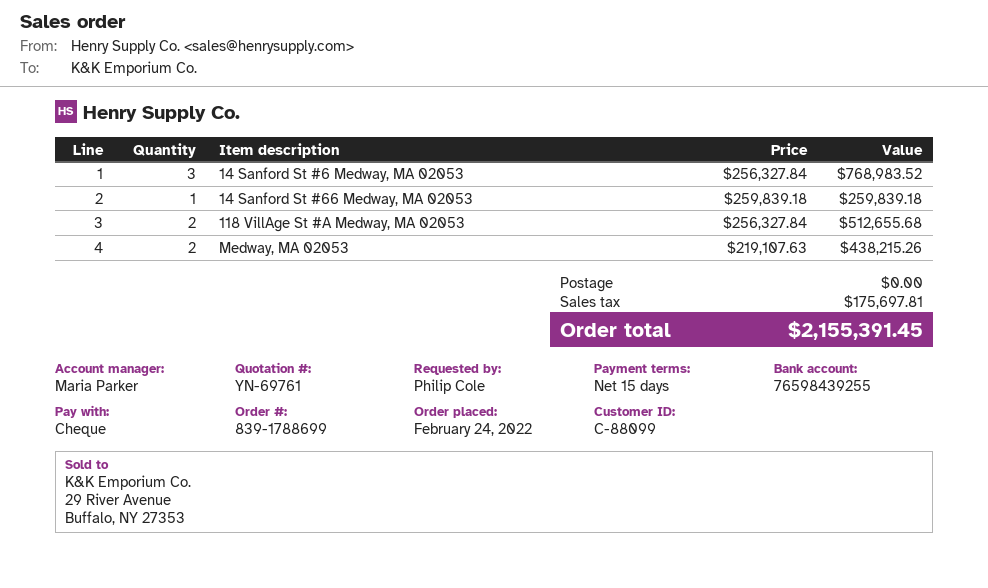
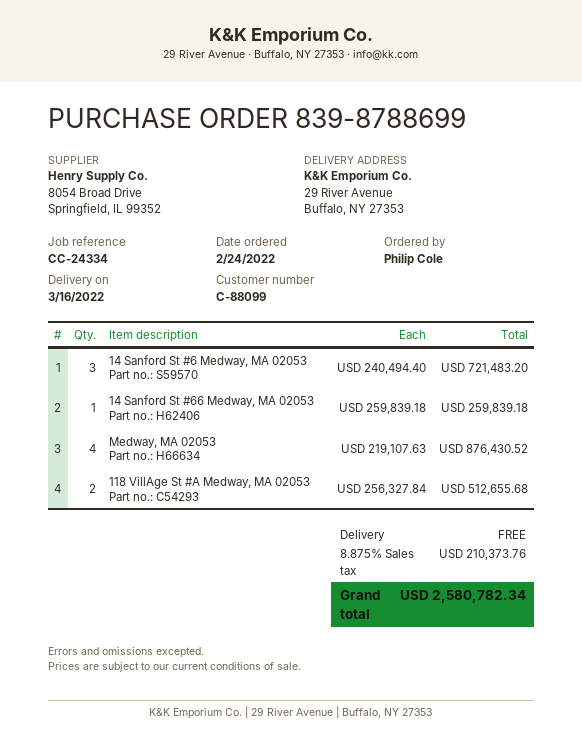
order number: 839-1788699 -> 839-8788699
14 Sanford St #6 Medway, MA 02053: 3 x 256327.84 = 768983.52 -> 3 x 240494.40 = 721483.20
Medway, MA 02053: 2 x 219107.63 = 438215.26 -> 4 x 219107.63 = 876430.52
tax: 175697.81 -> 210373.76
total: 2155391.45 -> 2580782.34

